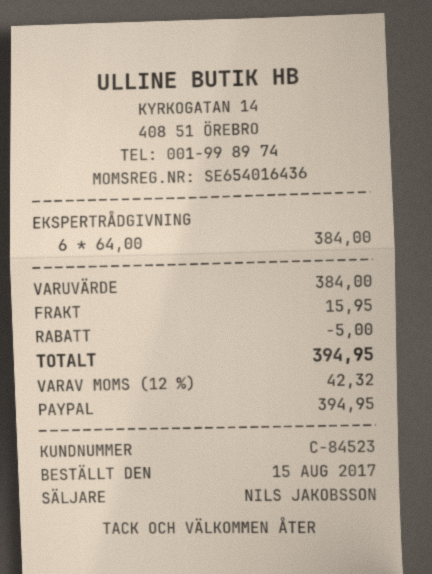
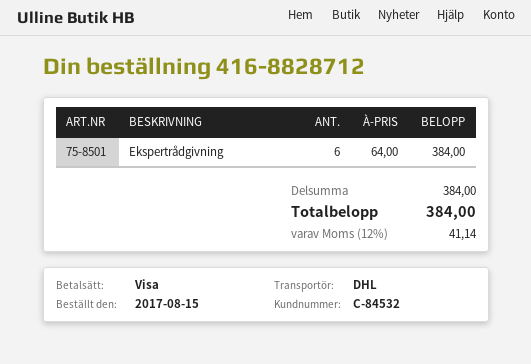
customer number: C-84523 -> C-84532
payment method: PayPal -> Visa
discount: 5.00 -> none
shipping: 15.95 -> none
tax: 12% = 42.32 -> 12% = 41.14
total: 394.95 -> 384.00

